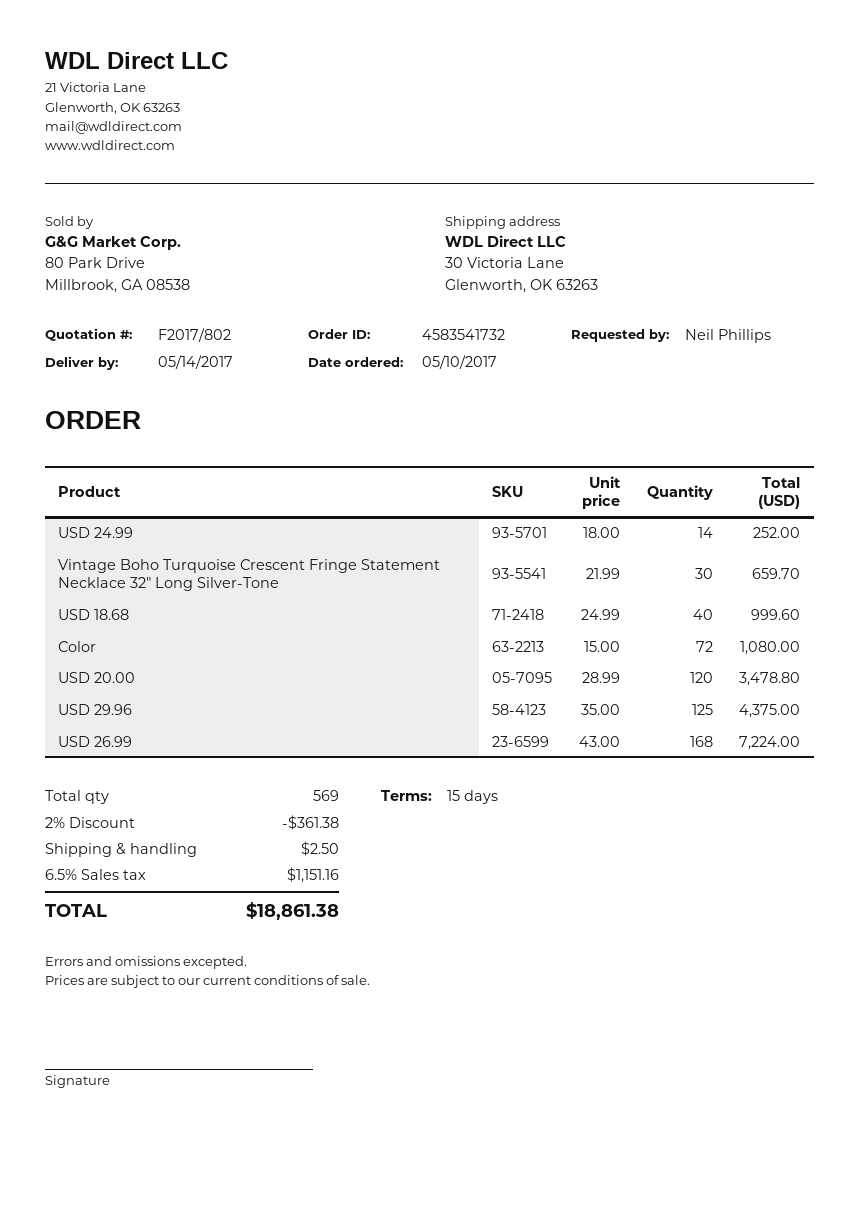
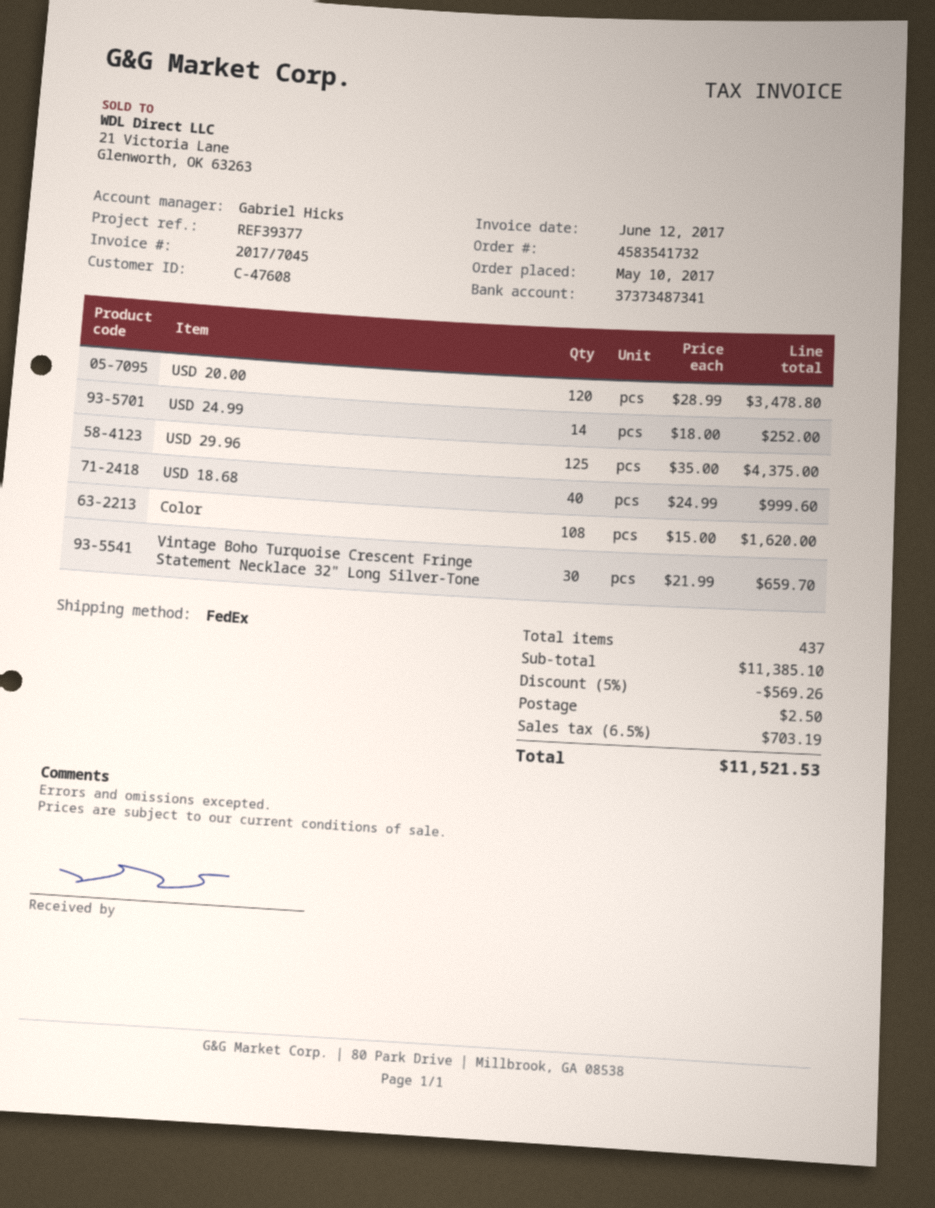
Color: 72 x 15.00 = 1080.00 -> 108 x 15.00 = 1620.00
USD 26.99: 168 x 43.00 = 7224.00 -> none
total quantity: 569 -> 437
discount: 2% = 361.38 -> 5% = 569.26
tax: 6.5% = 1151.16 -> 6.5% = 703.19
total: 18861.38 -> 11521.53

